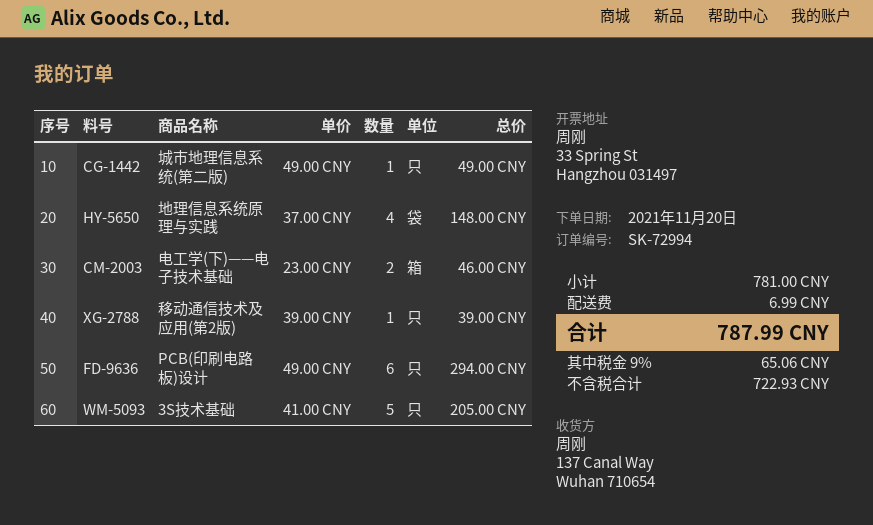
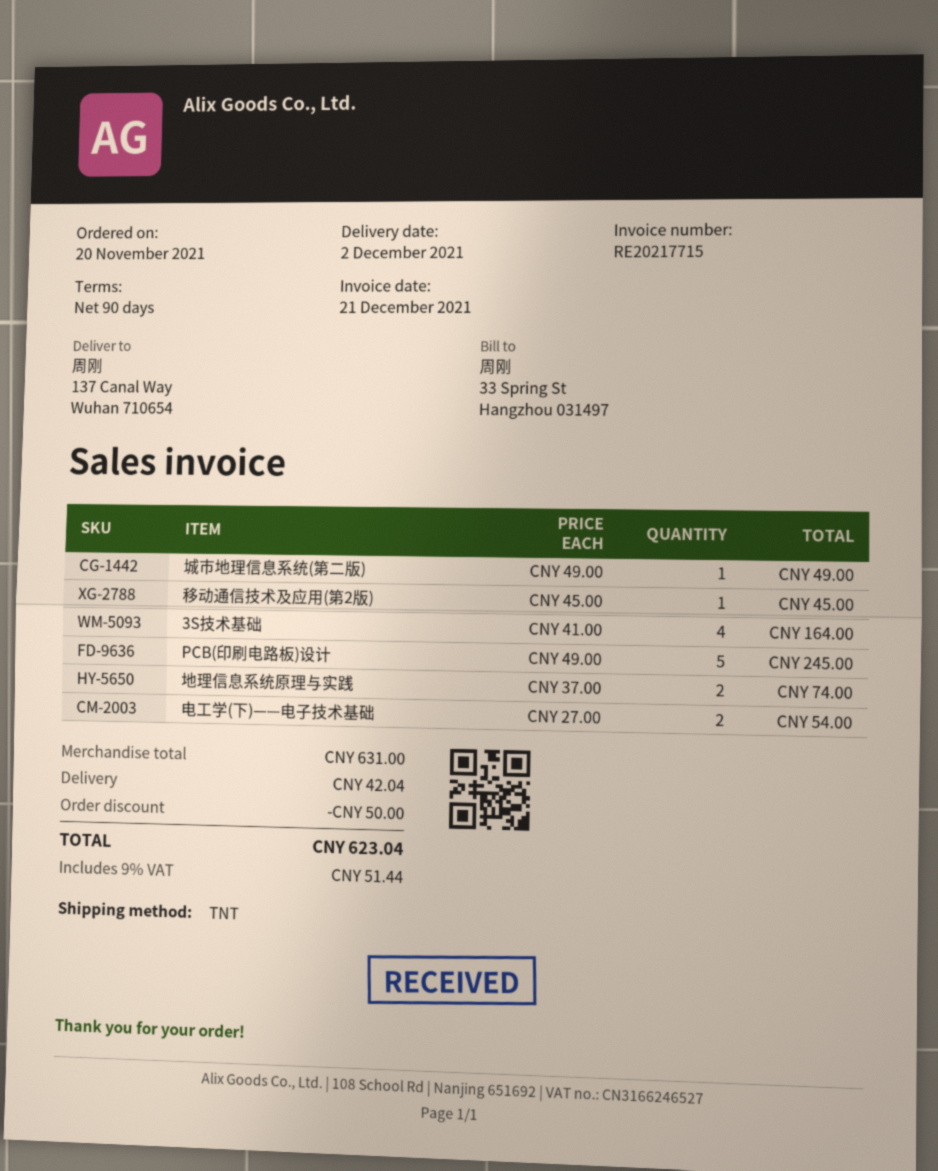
地理信息系统原理与实践: 4 x 37.00 = 148.00 -> 2 x 37.00 = 74.00
电工学(下)——电子技术基础: 2 x 23.00 = 46.00 -> 2 x 27.00 = 54.00
移动通信技术及应用(第2版): 1 x 39.00 = 39.00 -> 1 x 45.00 = 45.00
PCB(印刷电路板)设计: 6 x 49.00 = 294.00 -> 5 x 49.00 = 245.00
3S技术基础: 5 x 41.00 = 205.00 -> 4 x 41.00 = 164.00
subtotal: 781.00 -> 631.00
discount: none -> 50.00
shipping: 6.99 -> 42.04
tax: 9% = 65.06 -> 9% = 51.44
total: 787.99 -> 623.04

